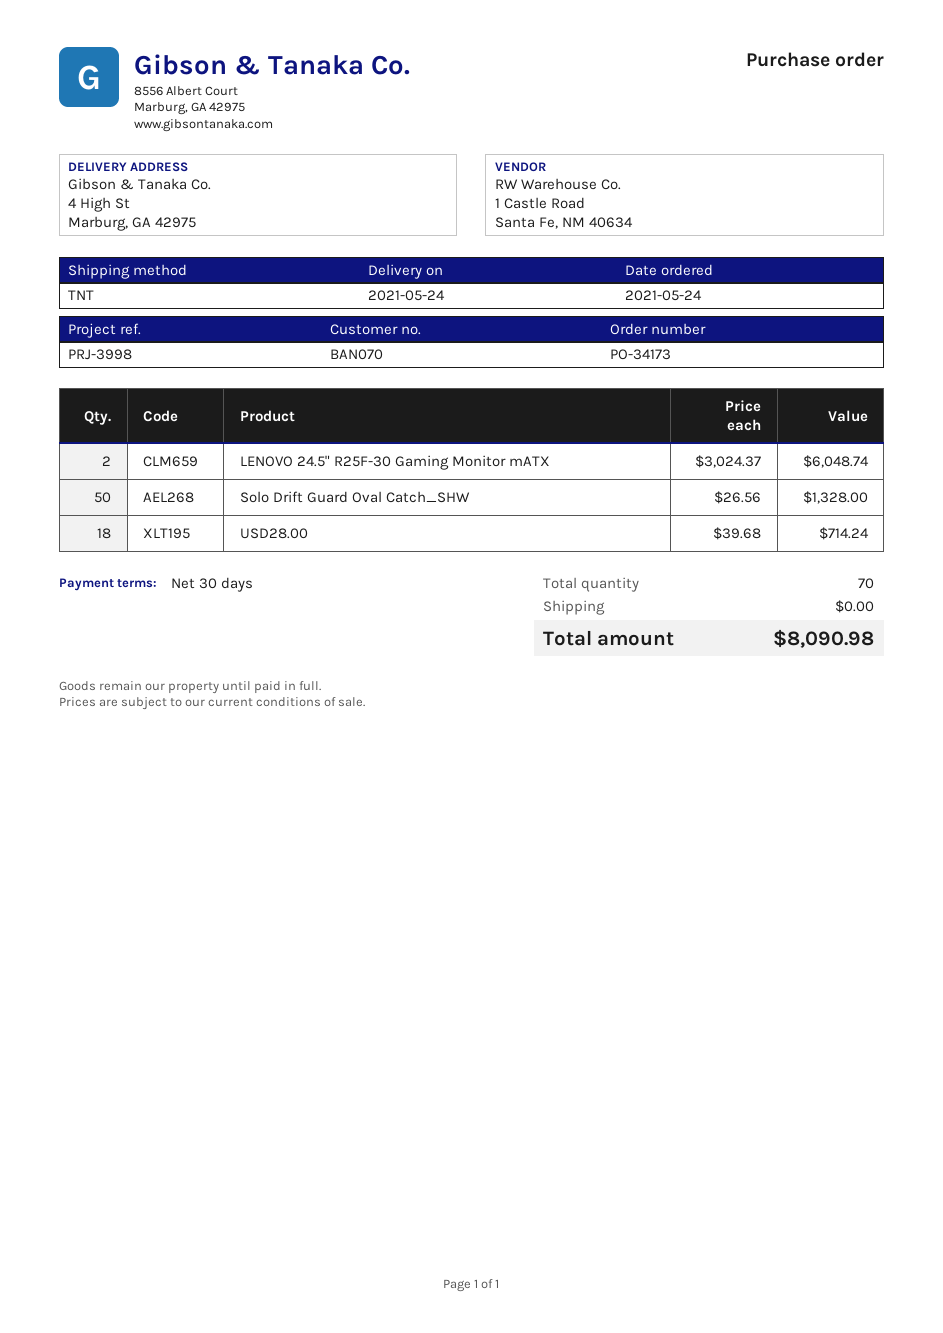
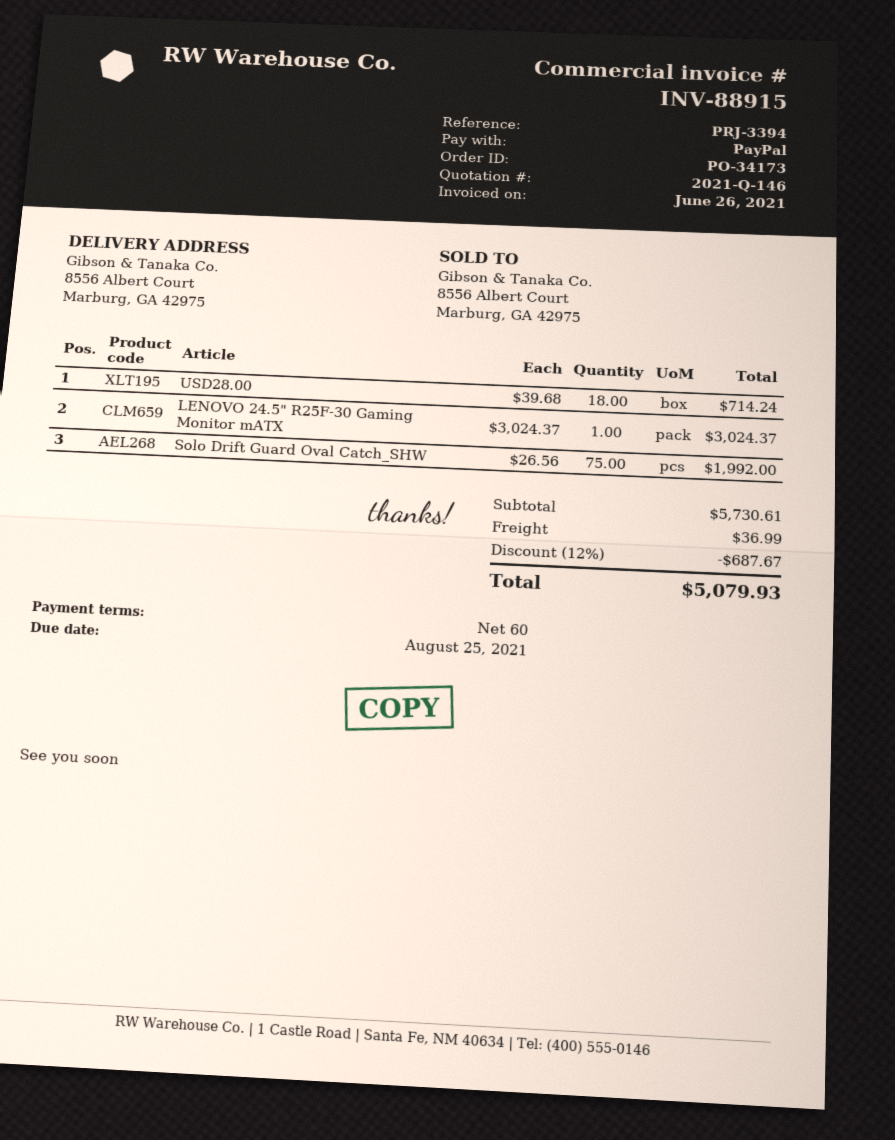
payment terms: 30 days -> 60 days
reference: PRJ-3998 -> PRJ-3394
ship to: 4 High St, Marburg, GA 42975 -> 8556 Albert Court, Marburg, GA 42975
LENOVO 24.5" R25F-30 Gaming Monitor mATX: 2 x 3024.37 = 6048.74 -> 1 x 3024.37 = 3024.37
Solo Drift Guard Oval Catch_SHW: 50 x 26.56 = 1328.00 -> 75 x 26.56 = 1992.00
discount: none -> 12% = 687.67
shipping: 0.00 -> 36.99
total: 8090.98 -> 5079.93

